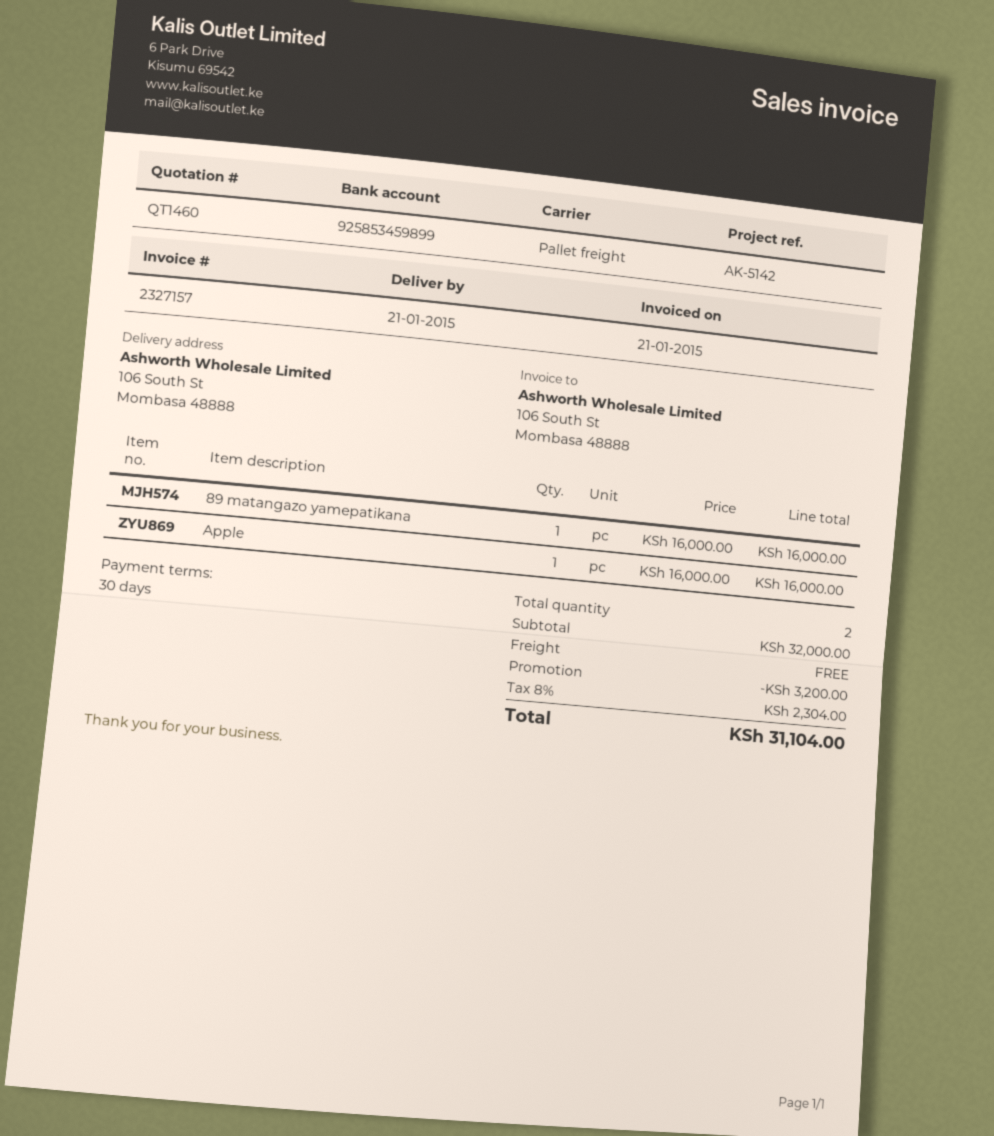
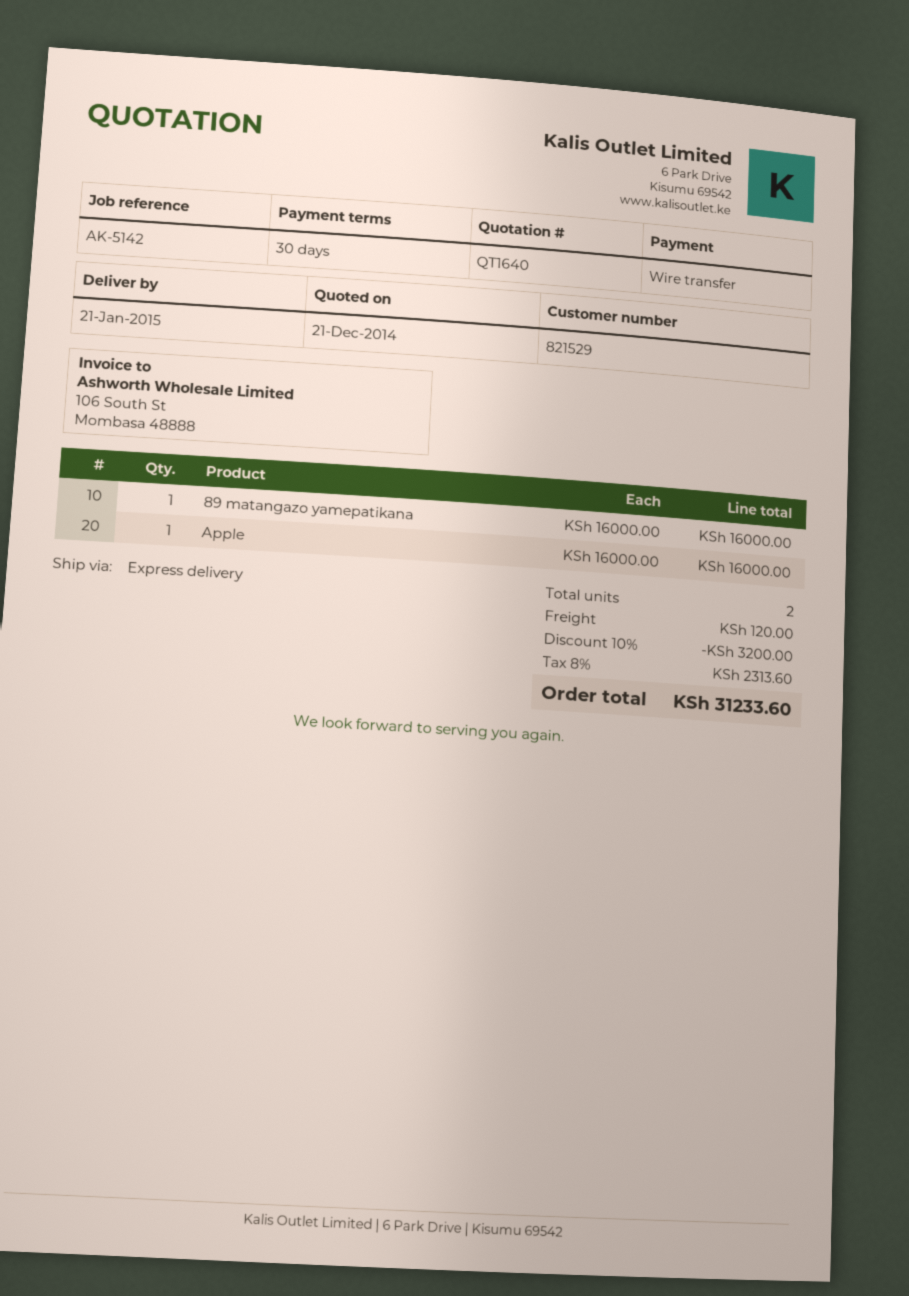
quote number: QT1460 -> QT1640
shipping method: pallet freight -> express
shipping: 0.00 -> 120.00
tax: 8% = 2304.00 -> 8% = 2313.60
total: 31104.00 -> 31233.60

